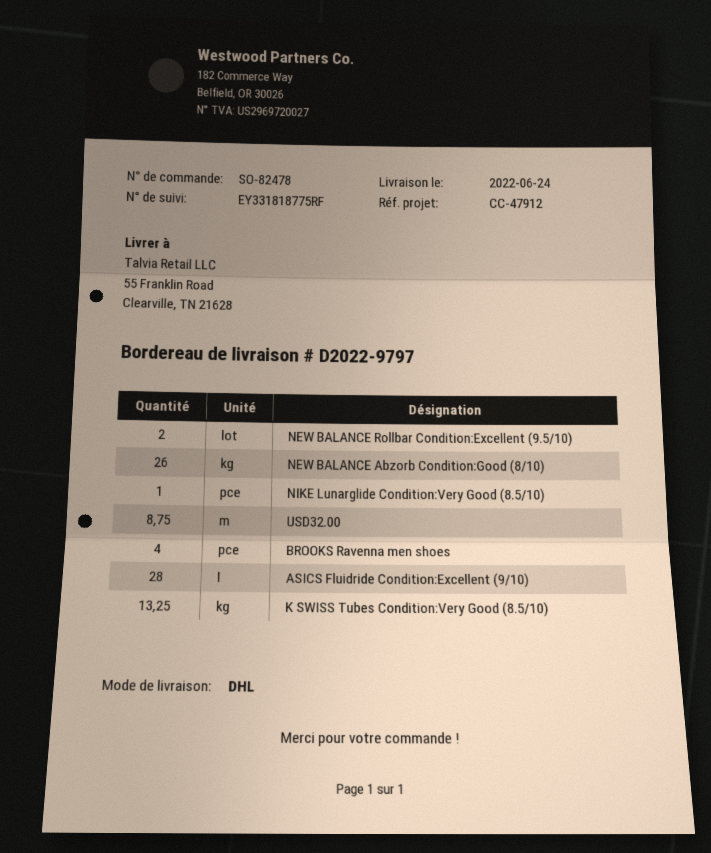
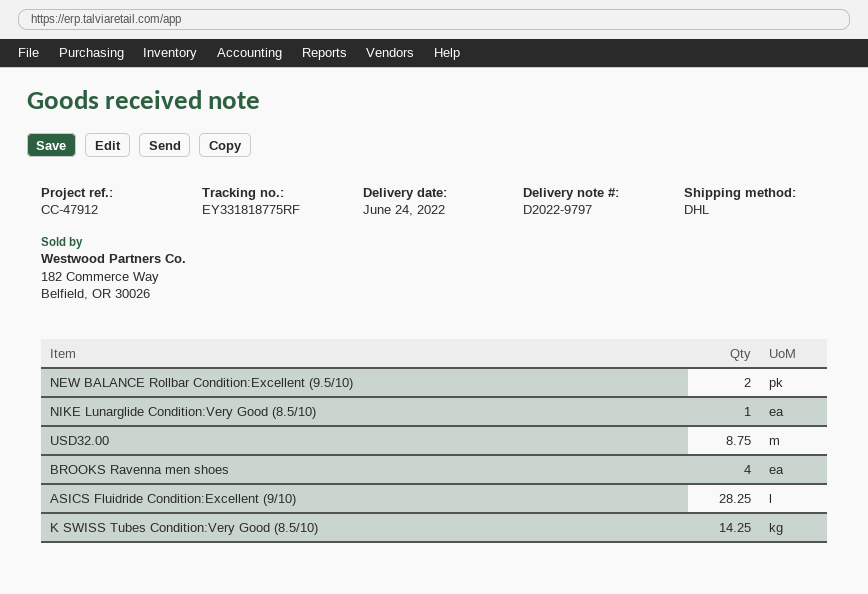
NEW BALANCE Abzorb Condition:Good (8/10): 26 -> none
ASICS Fluidride Condition:Excellent (9/10): 28 -> 28.25
K SWISS Tubes Condition:Very Good (8.5/10): 13.25 -> 14.25

